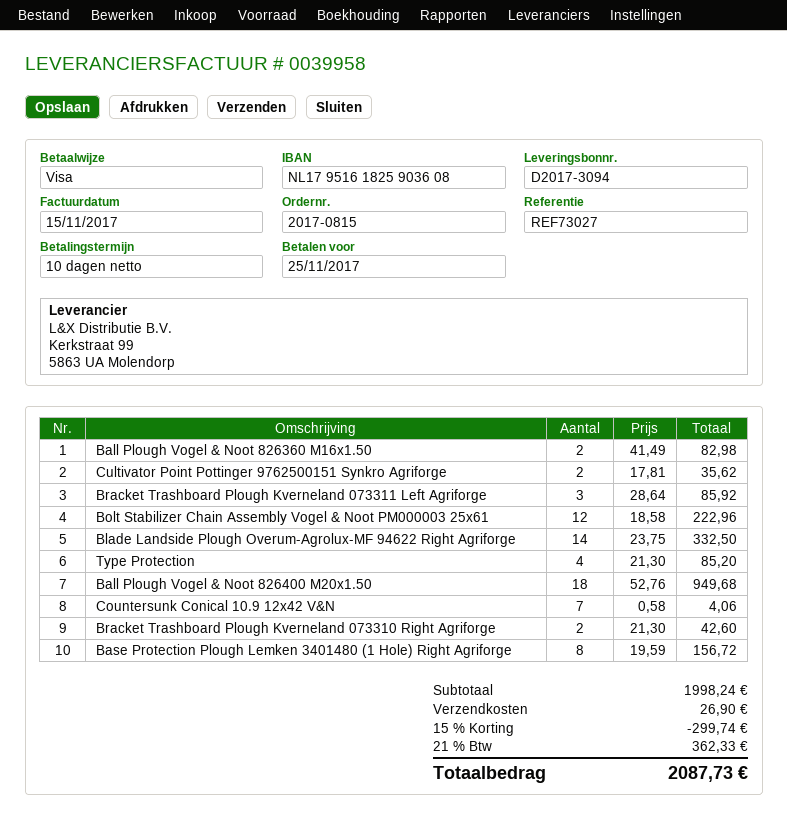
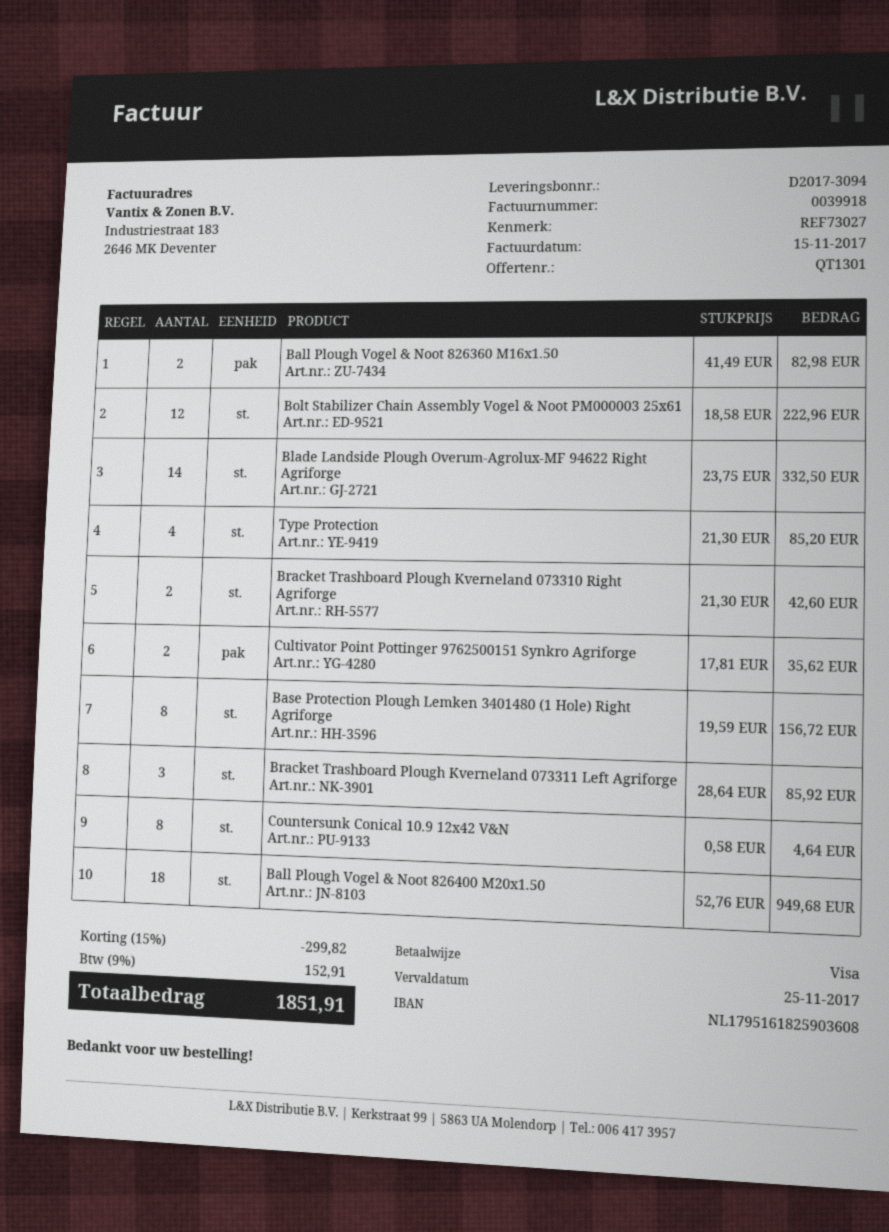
invoice number: 0039958 -> 0039918
Countersunk Conical 10.9 12x42 V&N: 7 x 0.58 = 4.06 -> 8 x 0.58 = 4.64
discount: 15% = 299.74 -> 15% = 299.82
shipping: 26.90 -> none
tax: 21% = 362.33 -> 9% = 152.91
total: 2087.73 -> 1851.91

